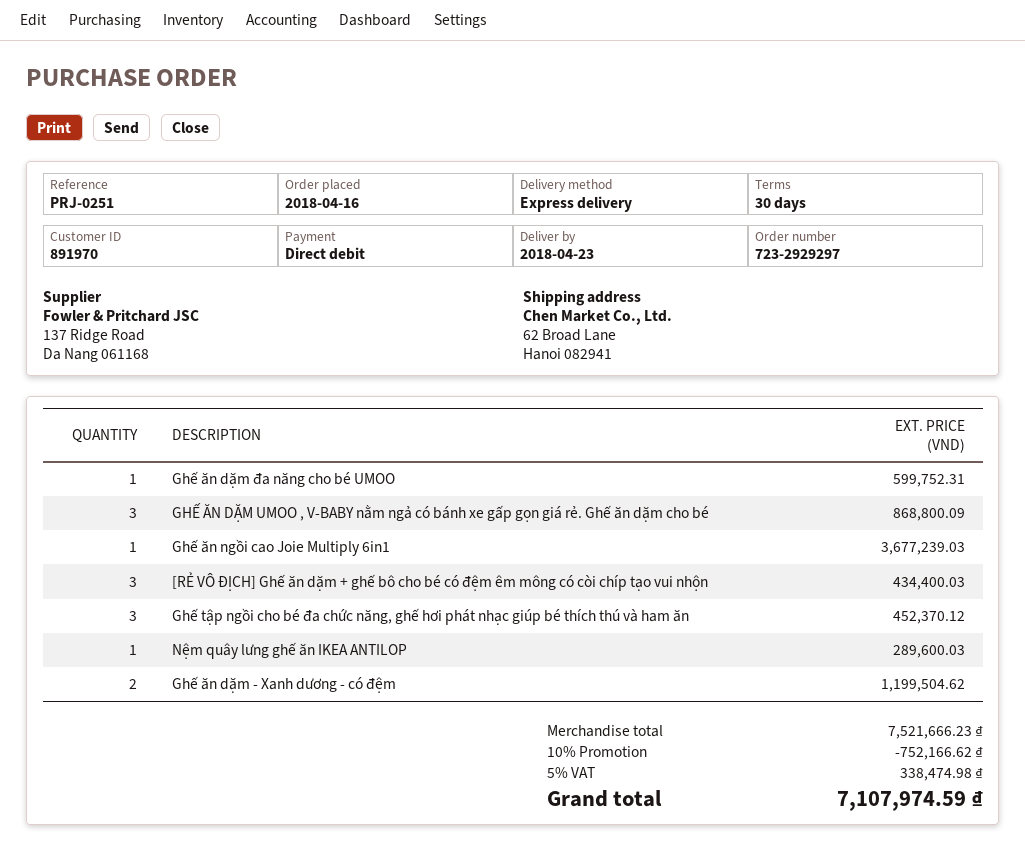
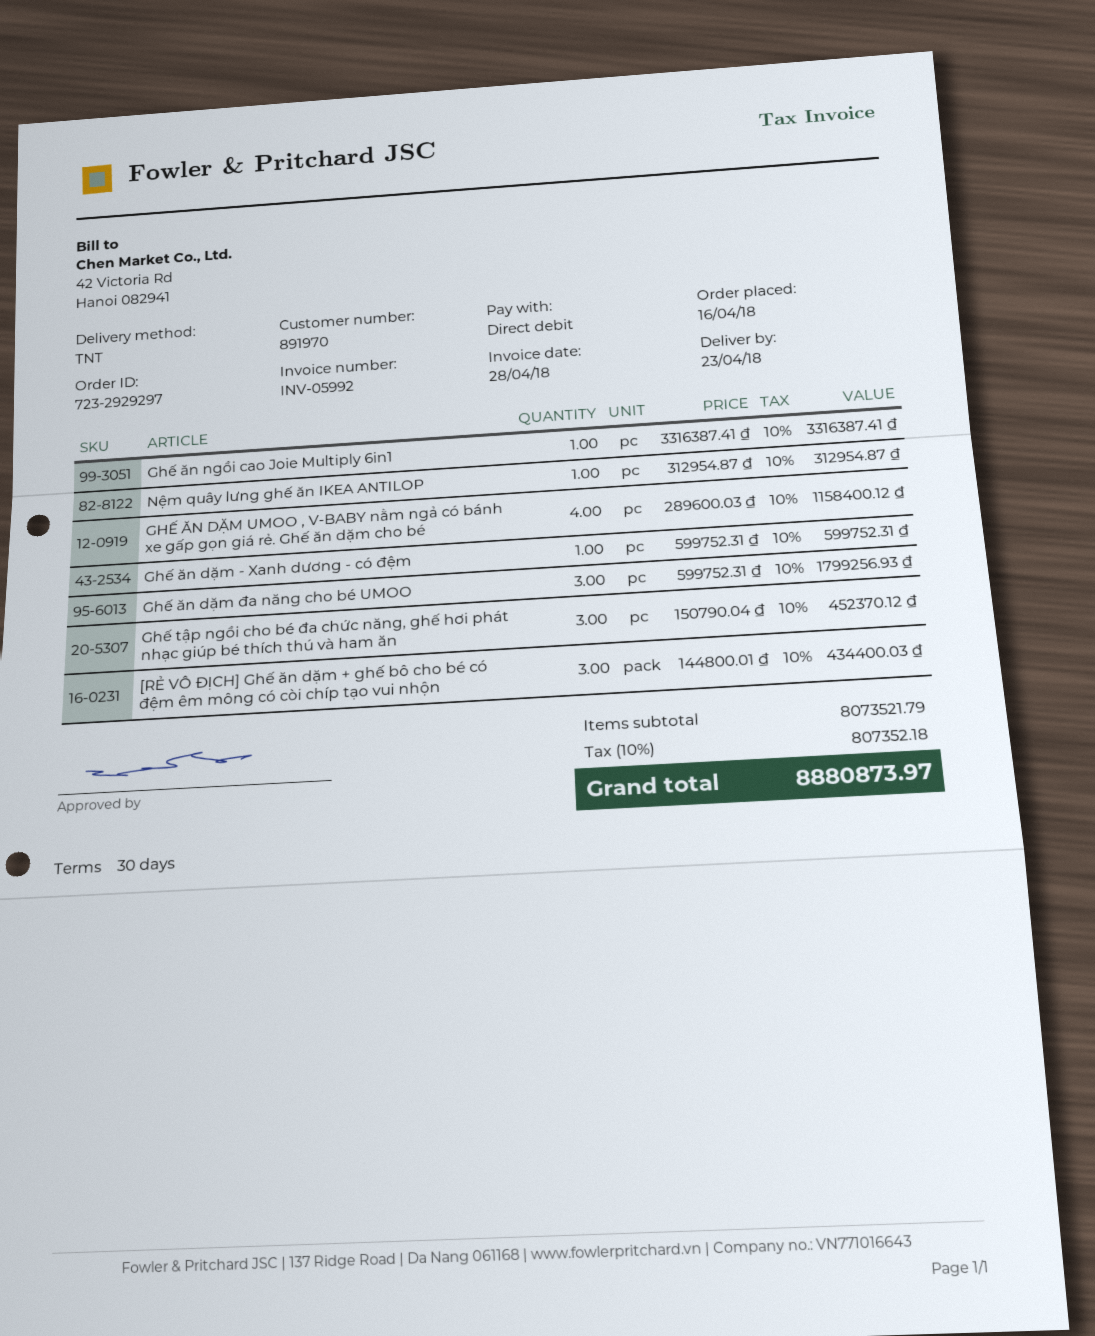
shipping method: express -> TNT
Ghế ăn dặm đa năng cho bé UMOO: 1 for 599752.31 -> 3 for 1799256.93
GHẾ ĂN DẶM UMOO , V-BABY nằm ngả có bánh xe gấp gọn giá rẻ. Ghế ăn dặm cho bé: 3 for 868800.09 -> 4 for 1158400.12
Ghế ăn ngồi cao Joie Multiply 6in1: 1 for 3677239.03 -> 1 for 3316387.41
Nệm quây lưng ghế ăn IKEA ANTILOP: 1 for 289600.03 -> 1 for 312954.87
Ghế ăn dặm - Xanh dương - có đệm: 2 for 1199504.62 -> 1 for 599752.31
subtotal: 7521666.23 -> 8073521.79
discount: 10% = 752166.62 -> none
tax: 5% = 338474.98 -> 10% = 807352.18
total: 7107974.59 -> 8880873.97

